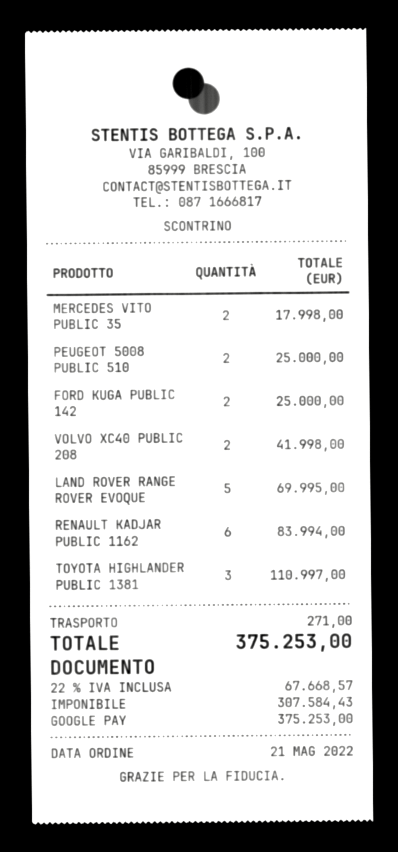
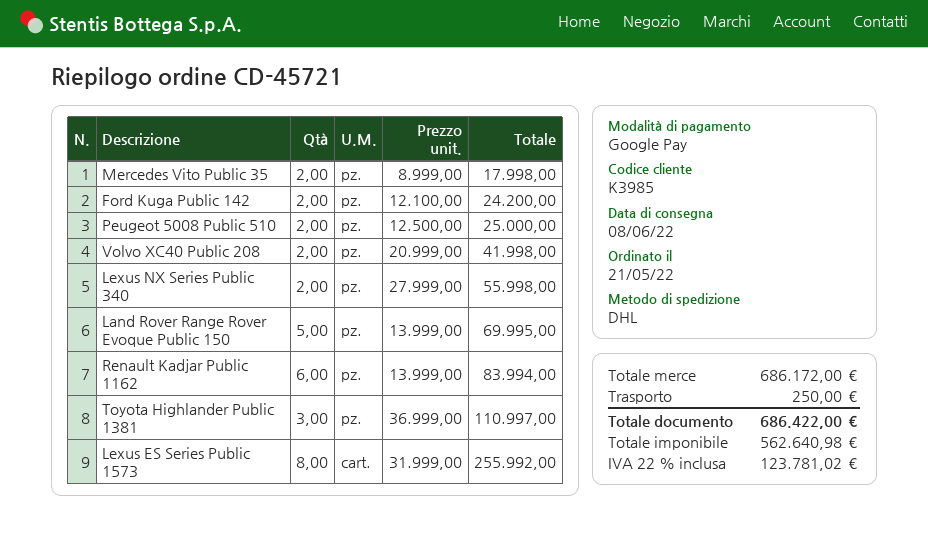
FORD KUGA PUBLIC 142: 2 for 25000.00 -> 2 for 24200.00
Lexus NX Series Public 340: none -> 2 for 55998.00
Lexus ES Series Public 1573: none -> 8 for 255992.00
shipping: 271.00 -> 250.00
net: 307584.43 -> 562640.98
tax: 22% = 67668.57 -> 22% = 123781.02
total: 375253.00 -> 686422.00

